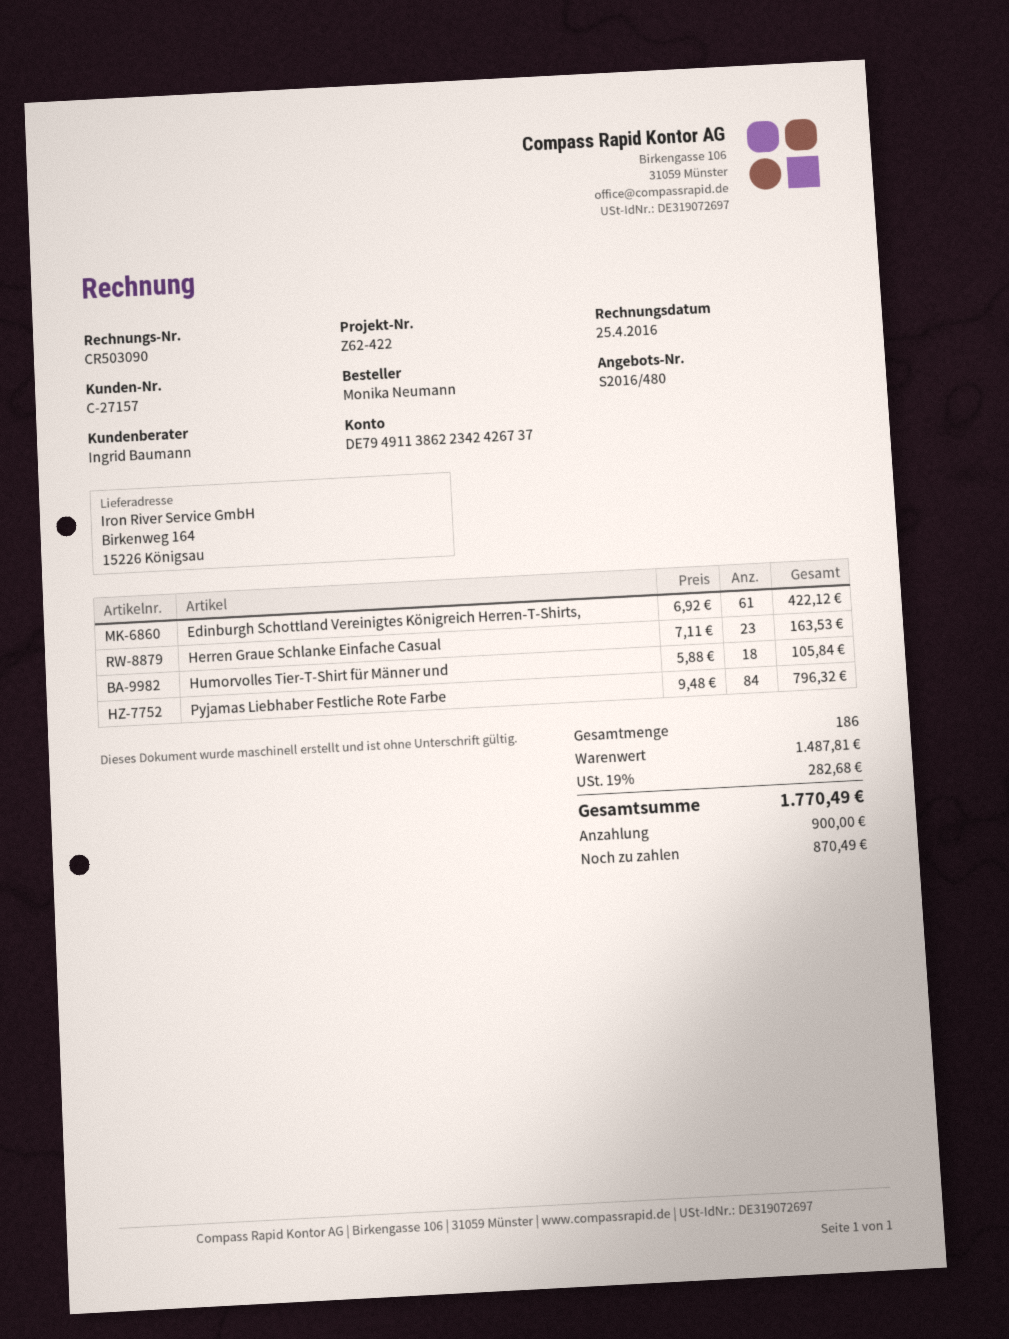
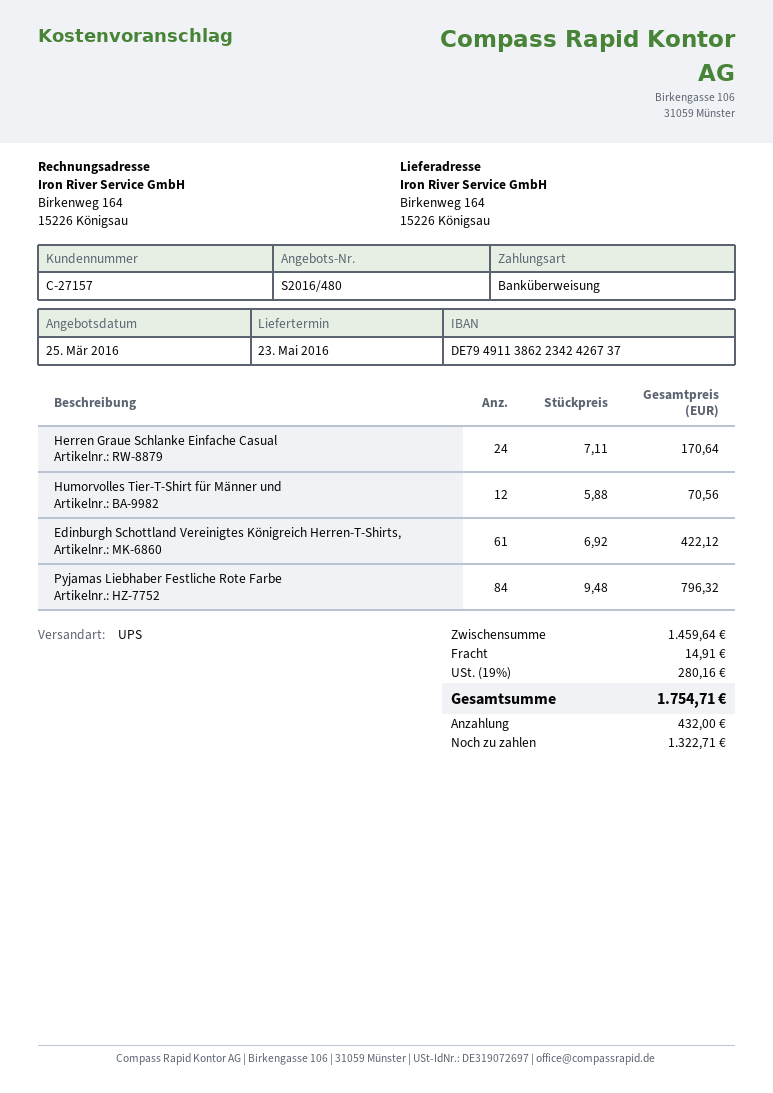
Herren Graue Schlanke Einfache Casual: 23 x 7.11 = 163.53 -> 24 x 7.11 = 170.64
Humorvolles Tier-T-Shirt für Männer und: 18 x 5.88 = 105.84 -> 12 x 5.88 = 70.56
subtotal: 1487.81 -> 1459.64
shipping: none -> 14.91
tax: 19% = 282.68 -> 19% = 280.16
total: 1770.49 -> 1754.71
deposit: 900.00 -> 432.00
balance: 870.49 -> 1322.71

